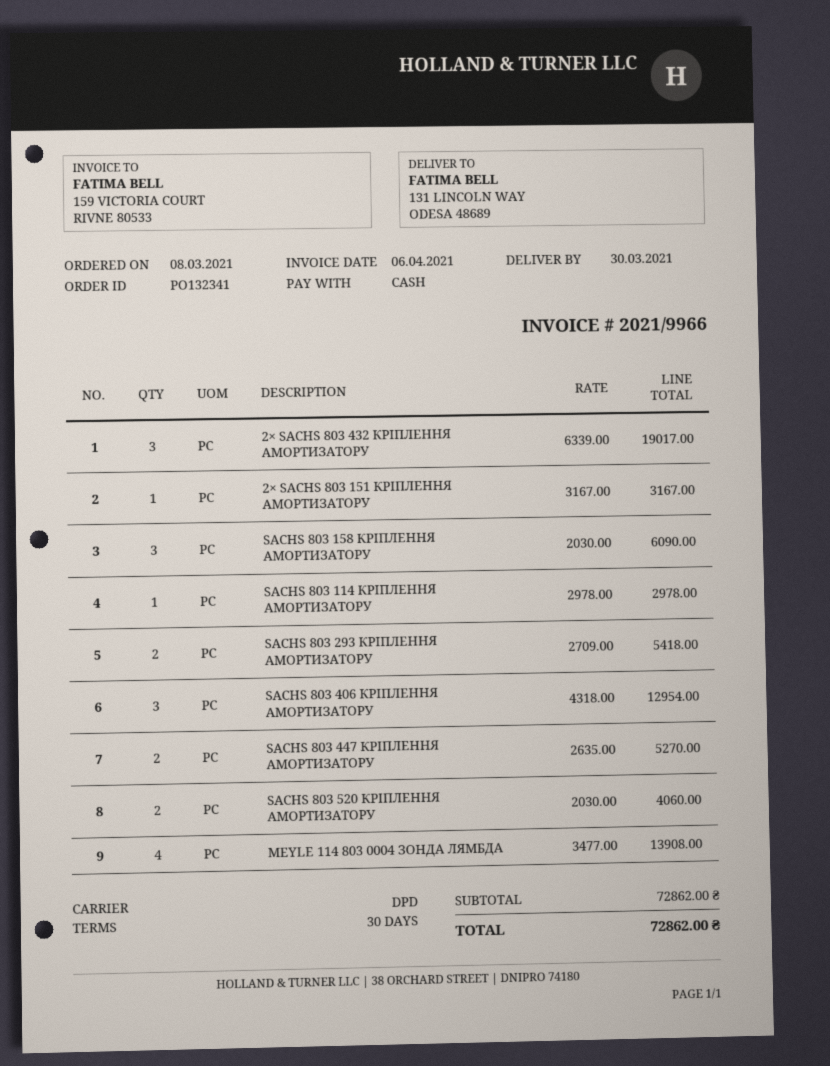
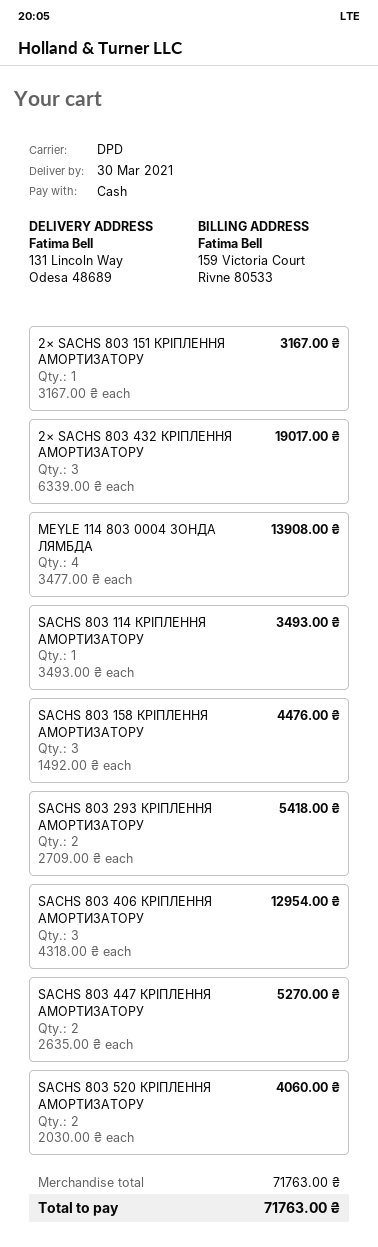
SACHS 803 158 КРІПЛЕННЯ АМОРТИЗАТОРУ: 3 x 2030.00 = 6090.00 -> 3 x 1492.00 = 4476.00
SACHS 803 114 КРІПЛЕННЯ АМОРТИЗАТОРУ: 1 x 2978.00 = 2978.00 -> 1 x 3493.00 = 3493.00
subtotal: 72862.00 -> 71763.00
total: 72862.00 -> 71763.00

